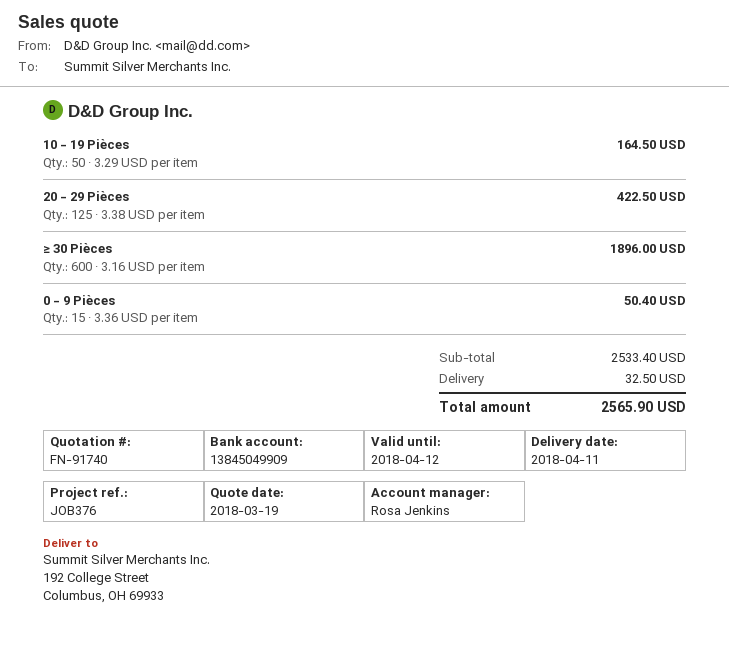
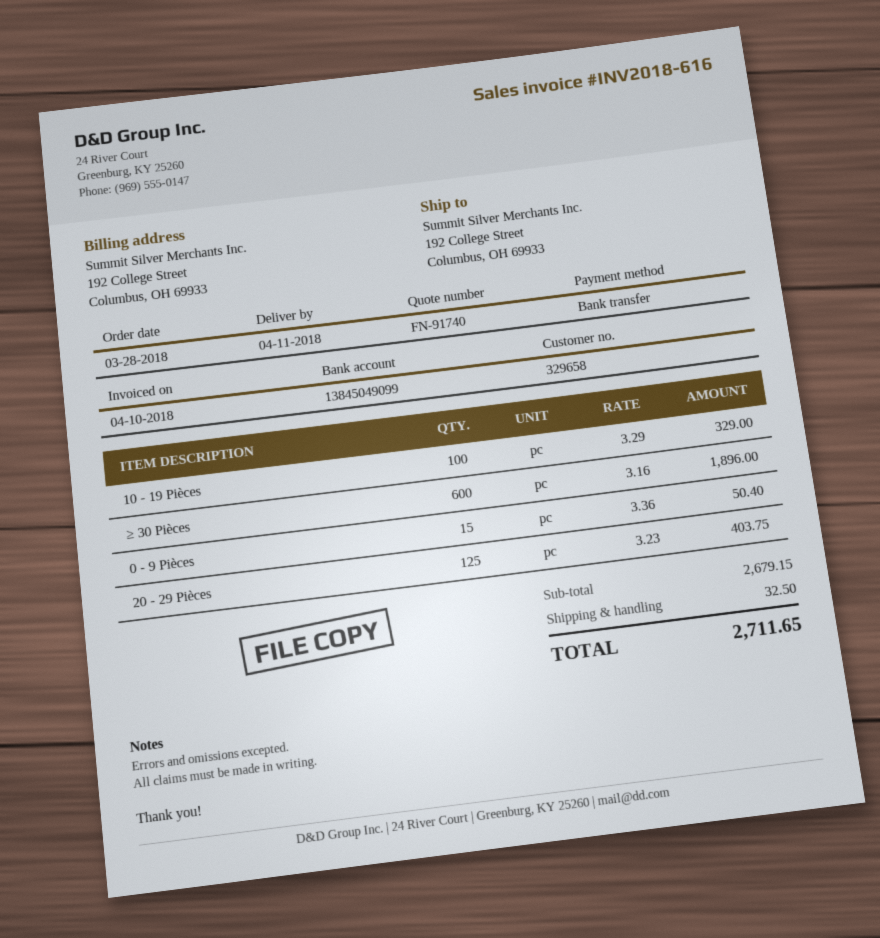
bank account: 13845049909 -> 13845049099
10 - 19 Pièces: 50 x 3.29 = 164.50 -> 100 x 3.29 = 329.00
20 - 29 Pièces: 125 x 3.38 = 422.50 -> 125 x 3.23 = 403.75
subtotal: 2533.40 -> 2679.15
total: 2565.90 -> 2711.65

